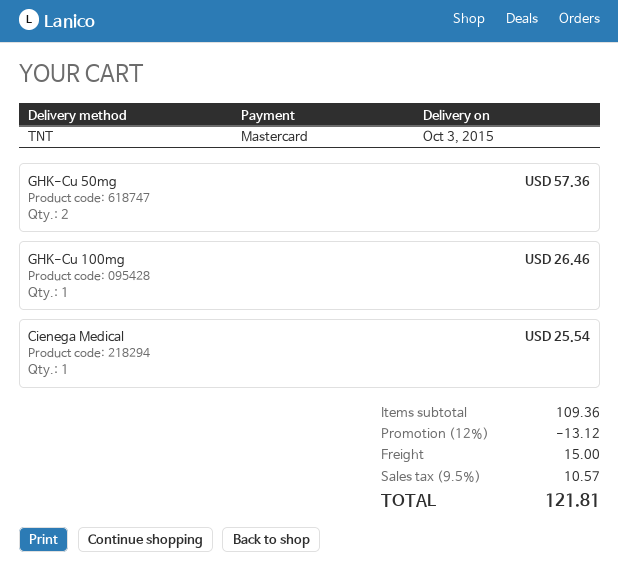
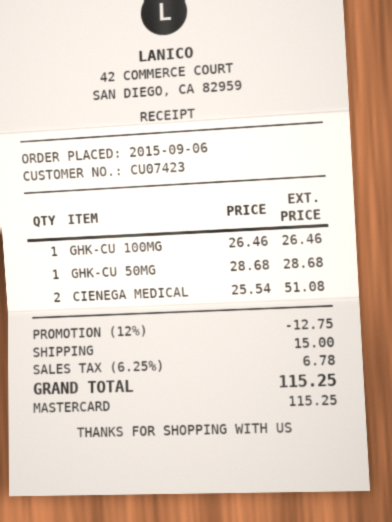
GHK-Cu 50mg: 2 for 57.36 -> 1 for 28.68
Cienega Medical: 1 for 25.54 -> 2 for 51.08
discount: 12% = 13.12 -> 12% = 12.75
tax: 9.5% = 10.57 -> 6.25% = 6.78
total: 121.81 -> 115.25

